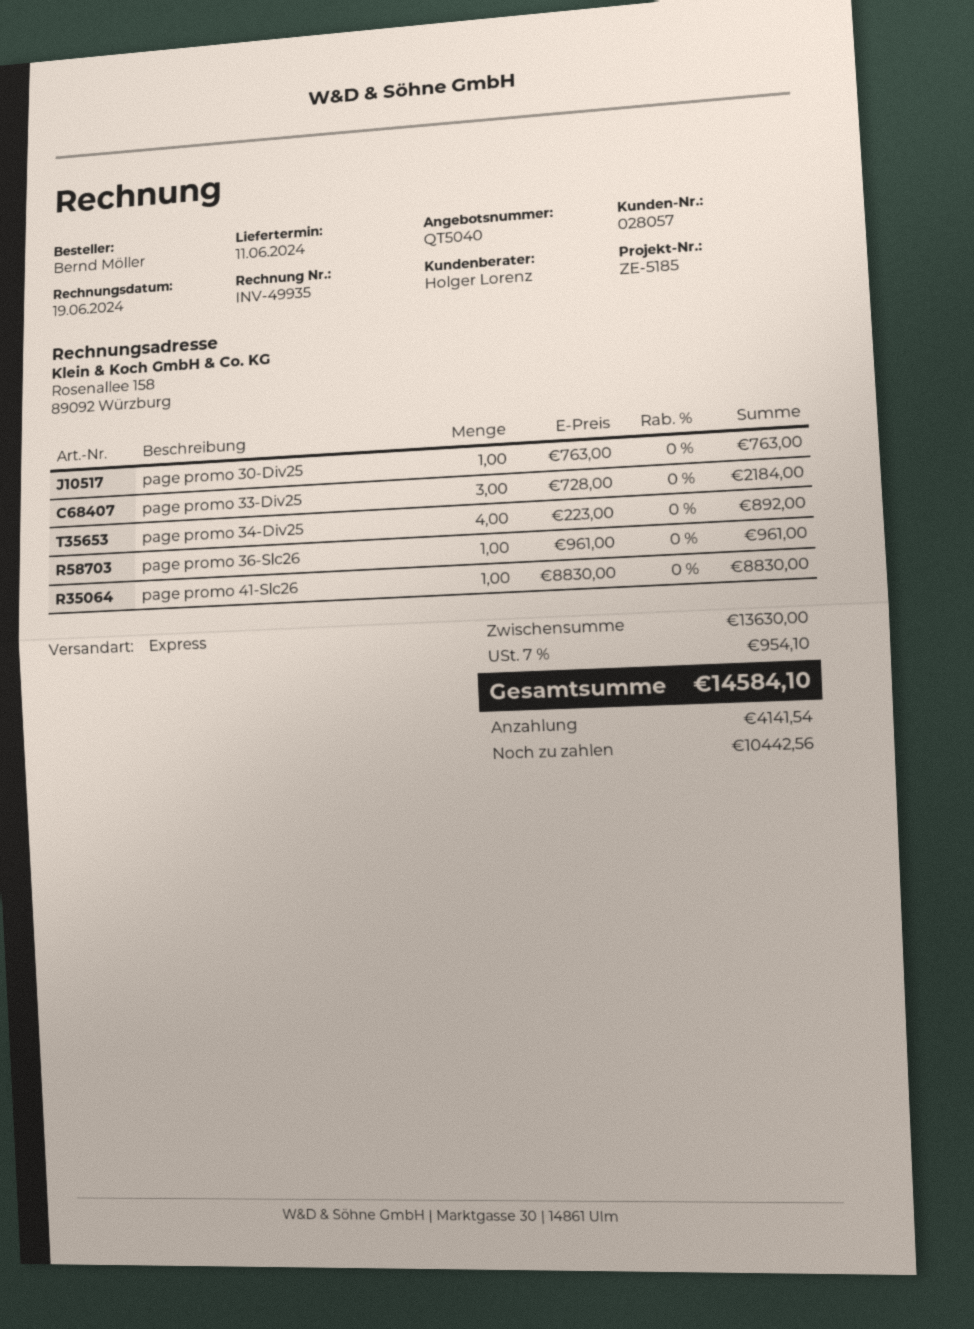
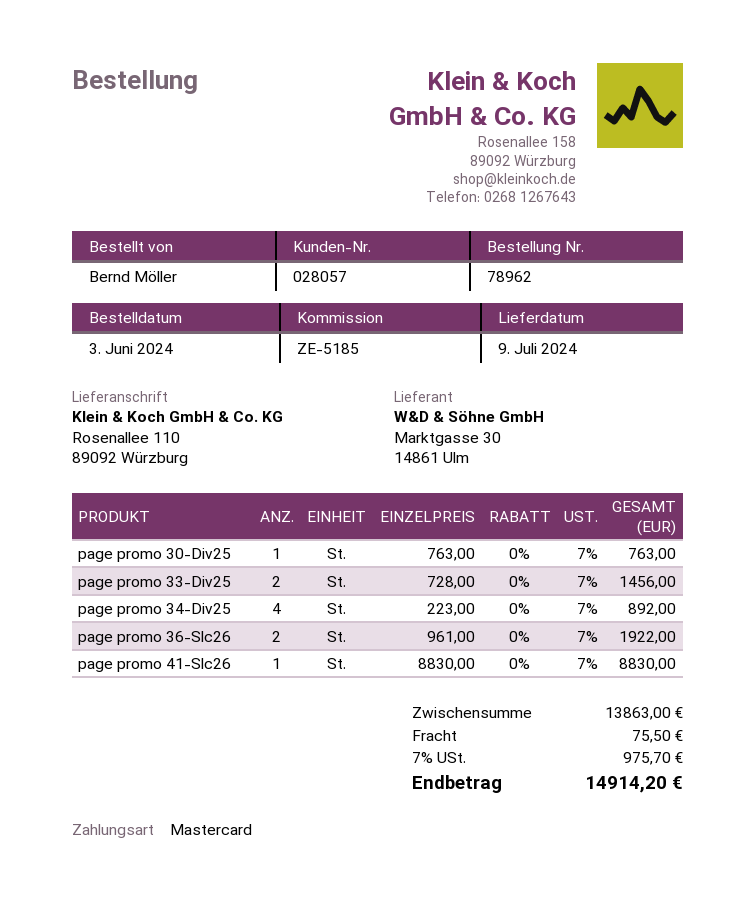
delivery date: 2024-06-11 -> 2024-07-09
page promo 33-Div25: 3 x 728.00 = 2184.00 -> 2 x 728.00 = 1456.00
page promo 36-Slc26: 1 x 961.00 = 961.00 -> 2 x 961.00 = 1922.00
subtotal: 13630.00 -> 13863.00
shipping: none -> 75.50
tax: 7% = 954.10 -> 7% = 975.70
total: 14584.10 -> 14914.20

